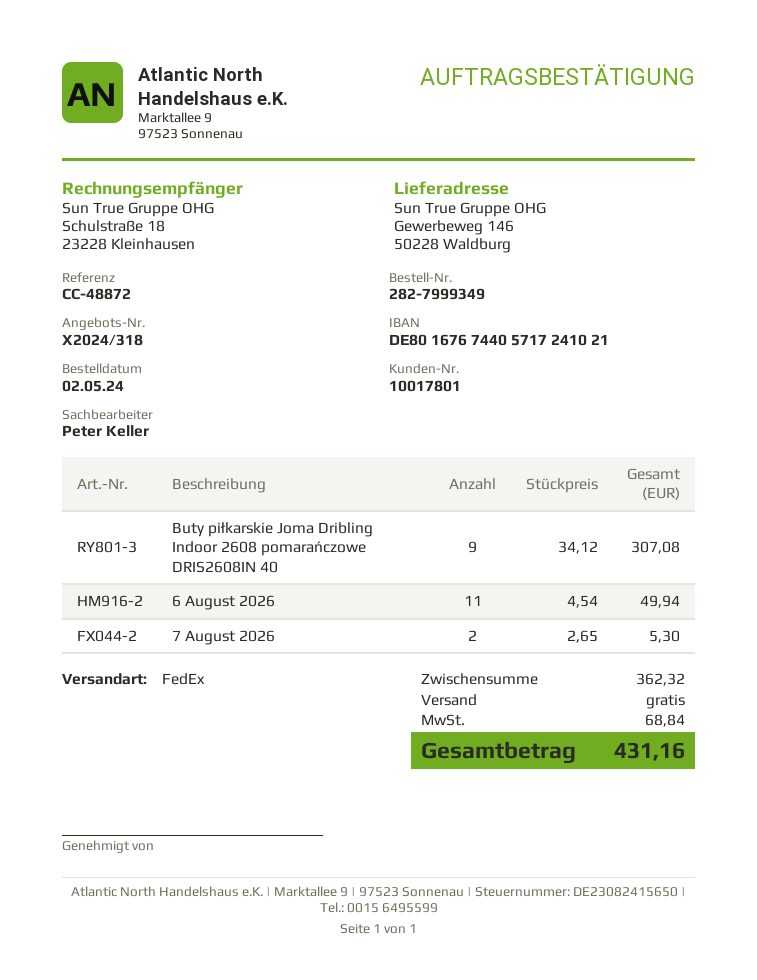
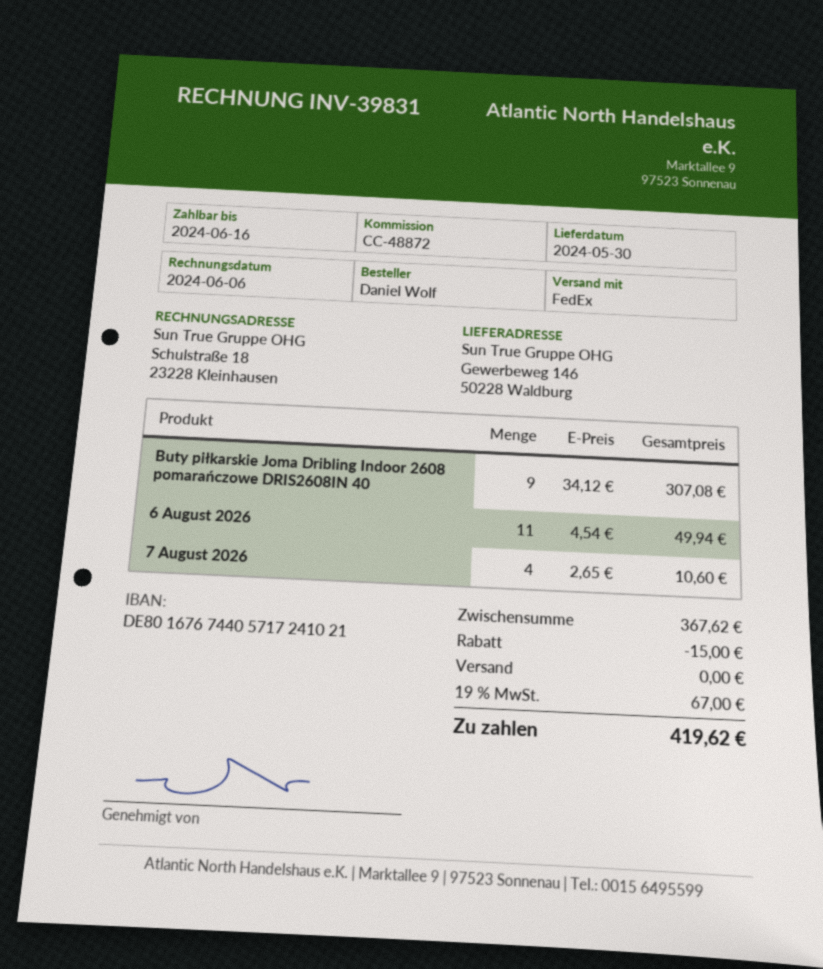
7 August 2026: 2 x 2.65 = 5.30 -> 4 x 2.65 = 10.60
subtotal: 362.32 -> 367.62
discount: none -> 15.00
tax: 68.84 -> 67.00
total: 431.16 -> 419.62

